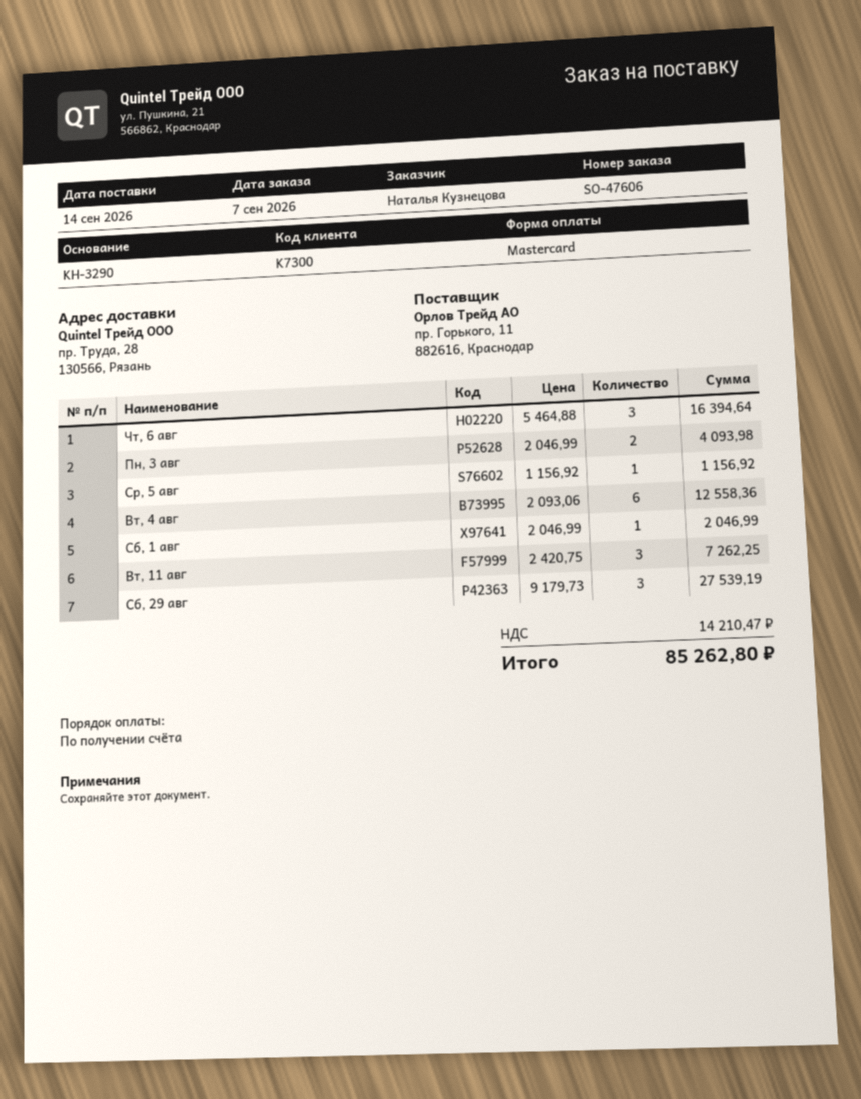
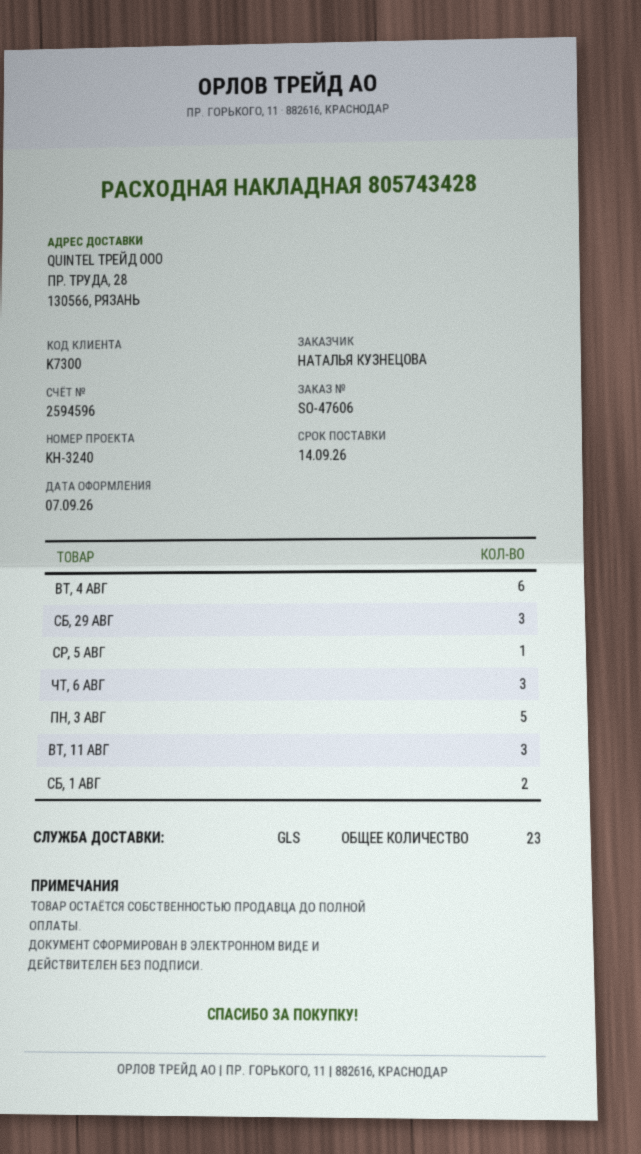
reference: KH-3290 -> KH-3240
Пн, 3 авг: 2 -> 5
Сб, 1 авг: 1 -> 2

